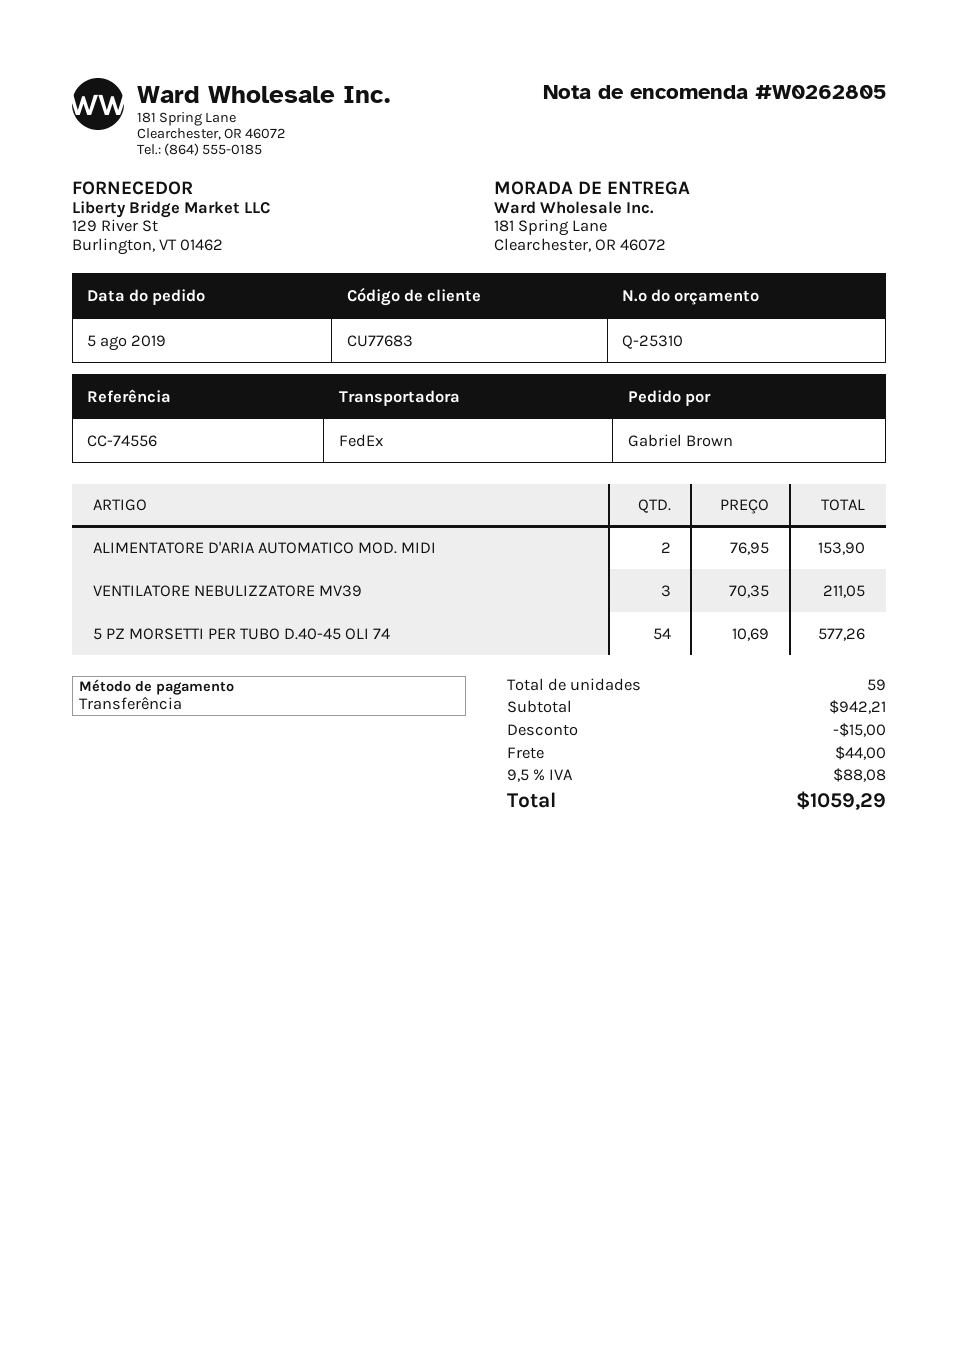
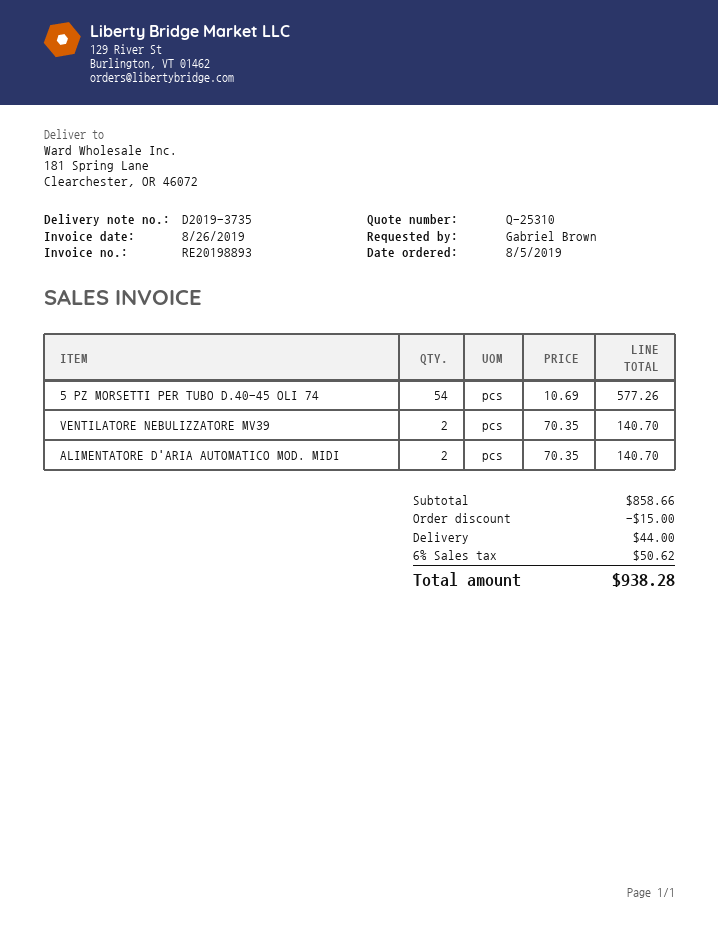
ALIMENTATORE D'ARIA AUTOMATICO MOD. MIDI: 2 x 76.95 = 153.90 -> 2 x 70.35 = 140.70
VENTILATORE NEBULIZZATORE MV39: 3 x 70.35 = 211.05 -> 2 x 70.35 = 140.70
subtotal: 942.21 -> 858.66
tax: 9.5% = 88.08 -> 6% = 50.62
total: 1059.29 -> 938.28

